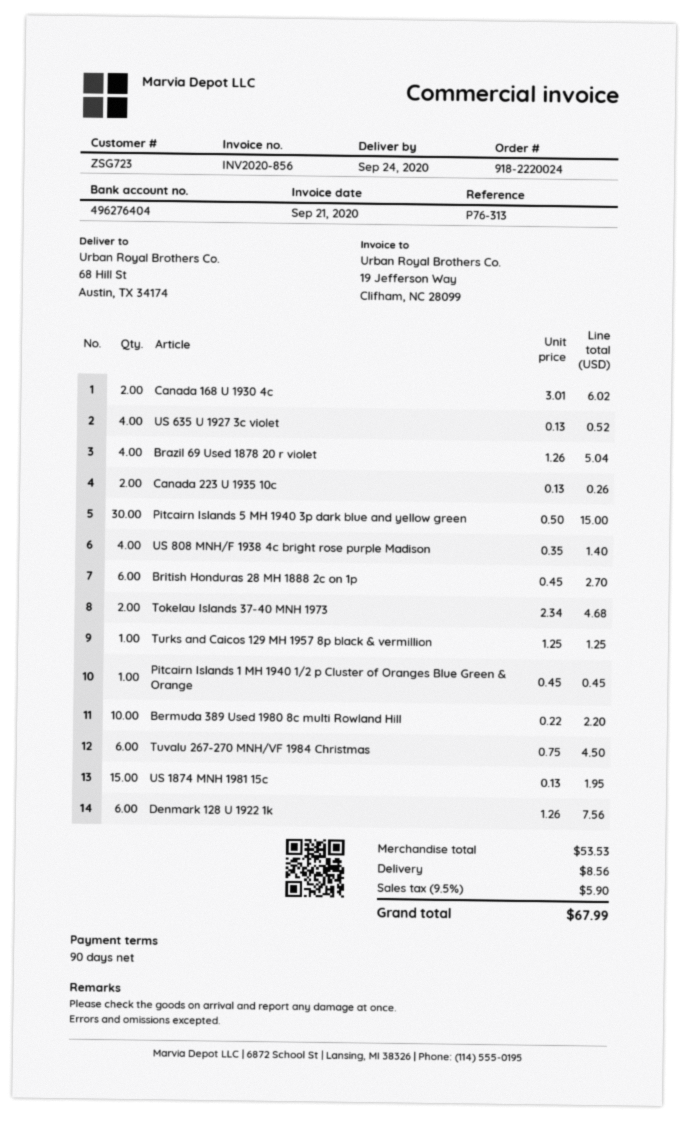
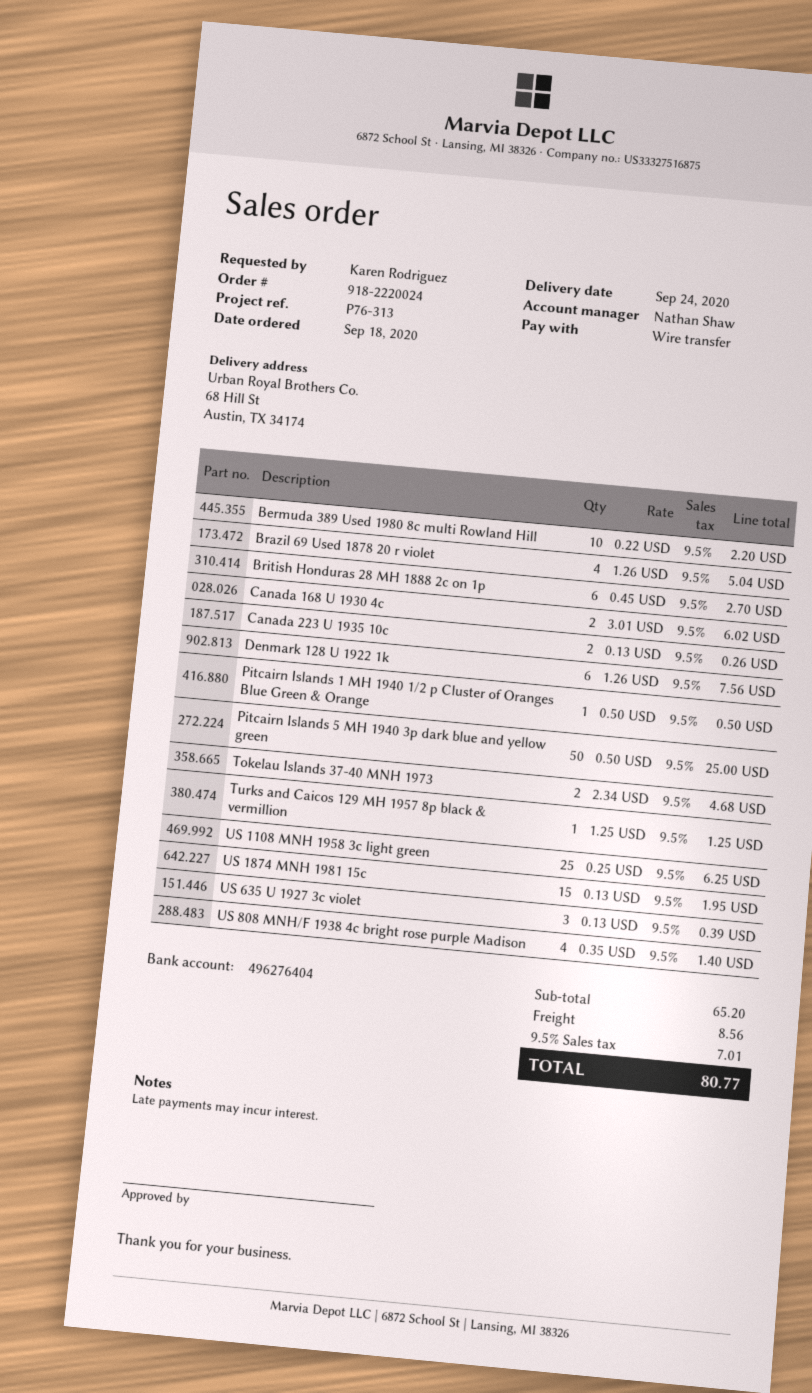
US 635 U 1927 3c violet: 4 x 0.13 = 0.52 -> 3 x 0.13 = 0.39
Pitcairn Islands 5 MH 1940 3p dark blue and yellow green: 30 x 0.50 = 15.00 -> 50 x 0.50 = 25.00
Pitcairn Islands 1 MH 1940 1/2 p Cluster of Oranges Blue Green & Orange: 1 x 0.45 = 0.45 -> 1 x 0.50 = 0.50
Tuvalu 267-270 MNH/VF 1984 Christmas: 6 x 0.75 = 4.50 -> none
US 1108 MNH 1958 3c light green: none -> 25 x 0.25 = 6.25
subtotal: 53.53 -> 65.20
tax: 9.5% = 5.90 -> 9.5% = 7.01
total: 67.99 -> 80.77

